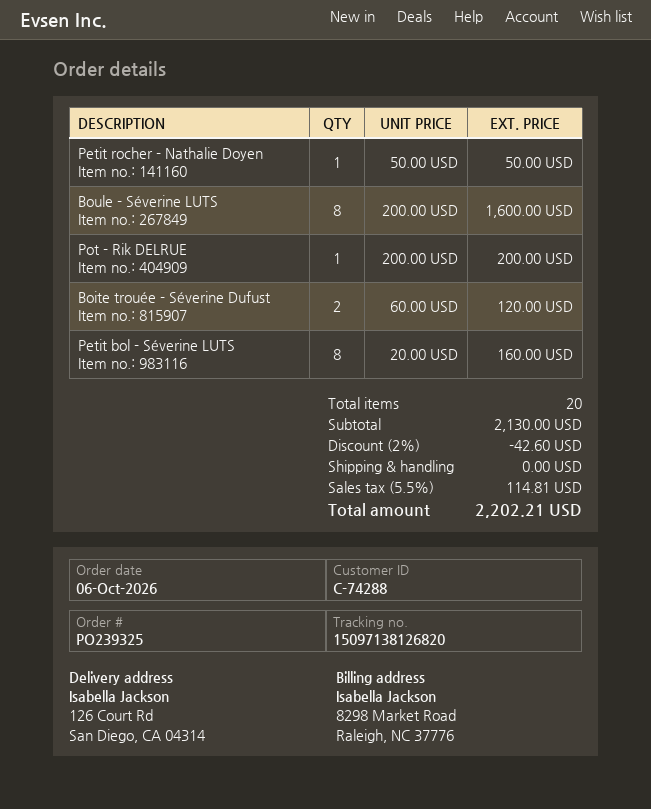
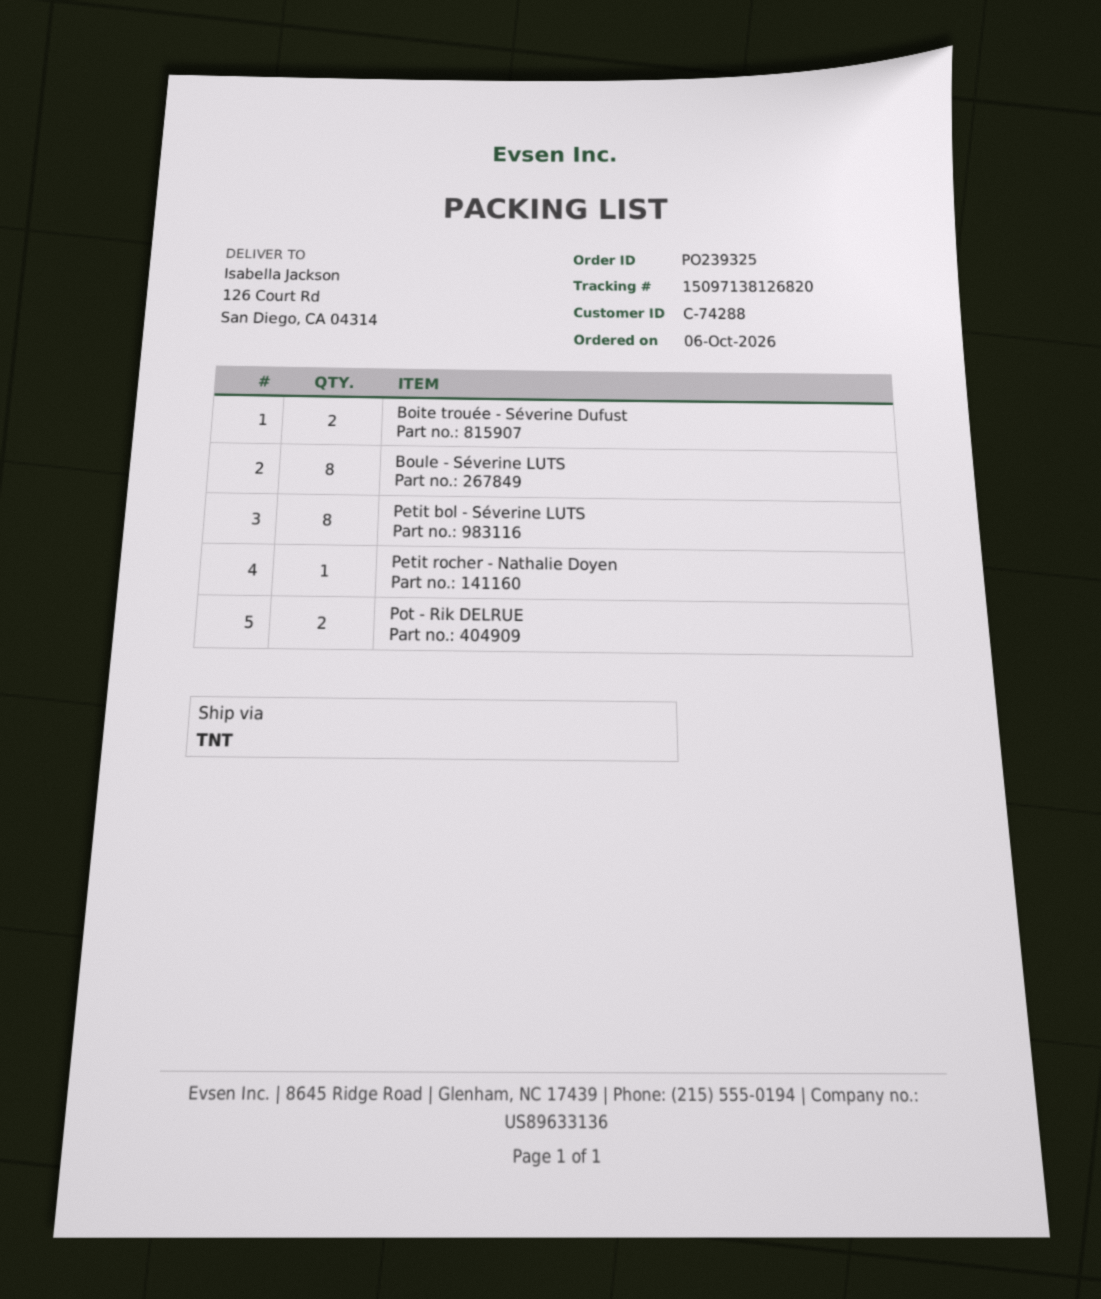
Pot - Rik DELRUE: 1 -> 2

